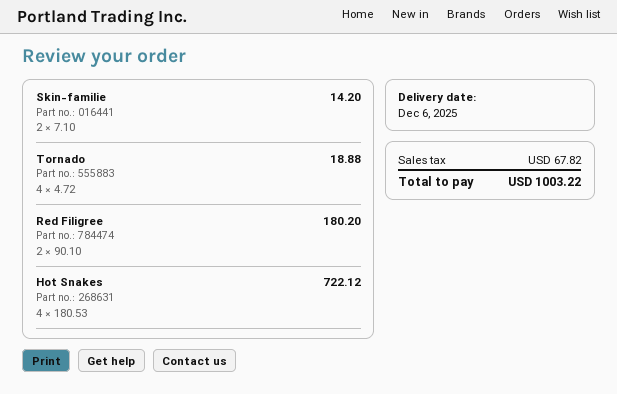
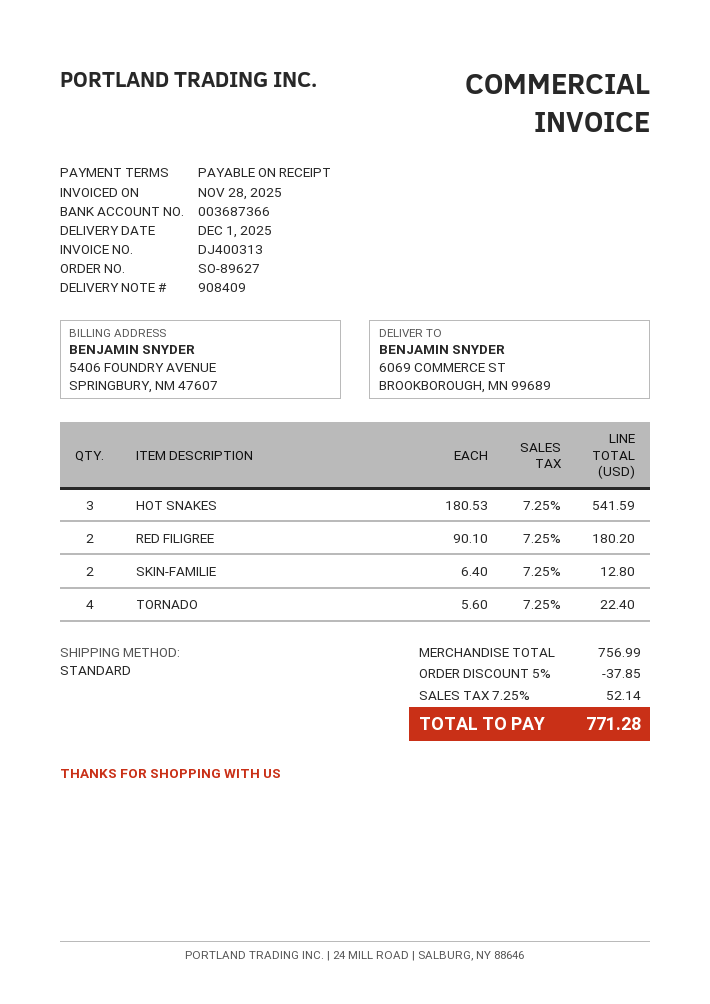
delivery date: 2025-12-06 -> 2025-12-01
Skin-familie: 2 x 7.10 = 14.20 -> 2 x 6.40 = 12.80
Tornado: 4 x 4.72 = 18.88 -> 4 x 5.60 = 22.40
Hot Snakes: 4 x 180.53 = 722.12 -> 3 x 180.53 = 541.59
discount: none -> 5% = 37.85
tax: 67.82 -> 52.14
total: 1003.22 -> 771.28

